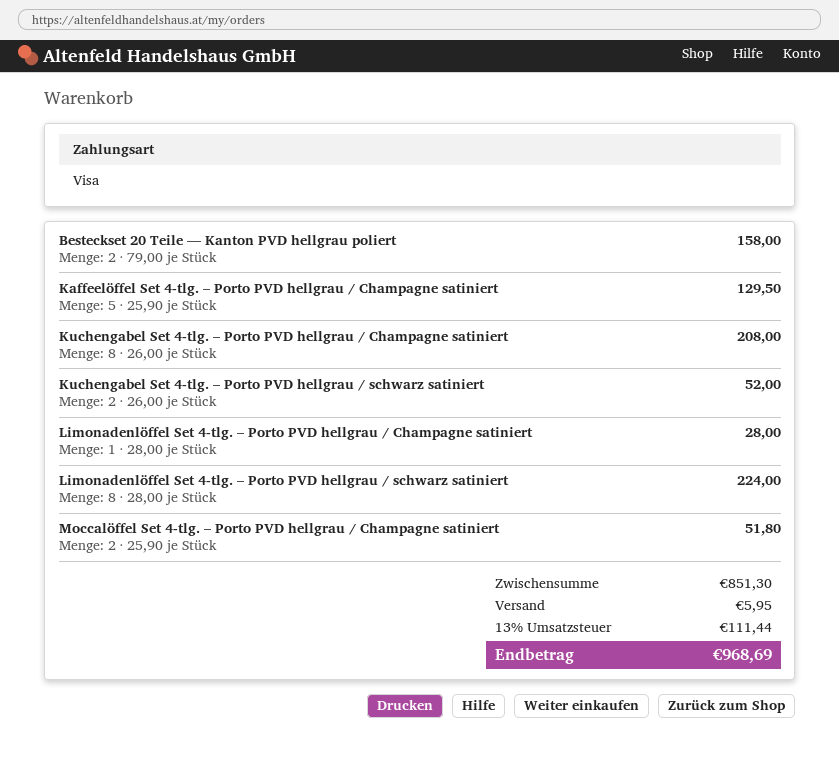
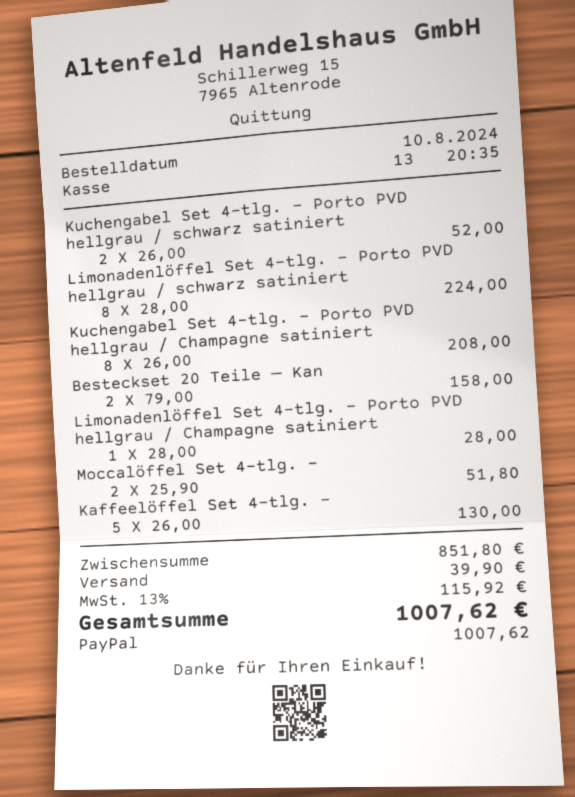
payment method: Visa -> PayPal
Kaffeelöffel Set 4-tlg. – Porto PVD hellgrau / Champagne satiniert: 5 x 25.90 = 129.50 -> 5 x 26.00 = 130.00
subtotal: 851.30 -> 851.80
shipping: 5.95 -> 39.90
tax: 13% = 111.44 -> 13% = 115.92
total: 968.69 -> 1007.62

